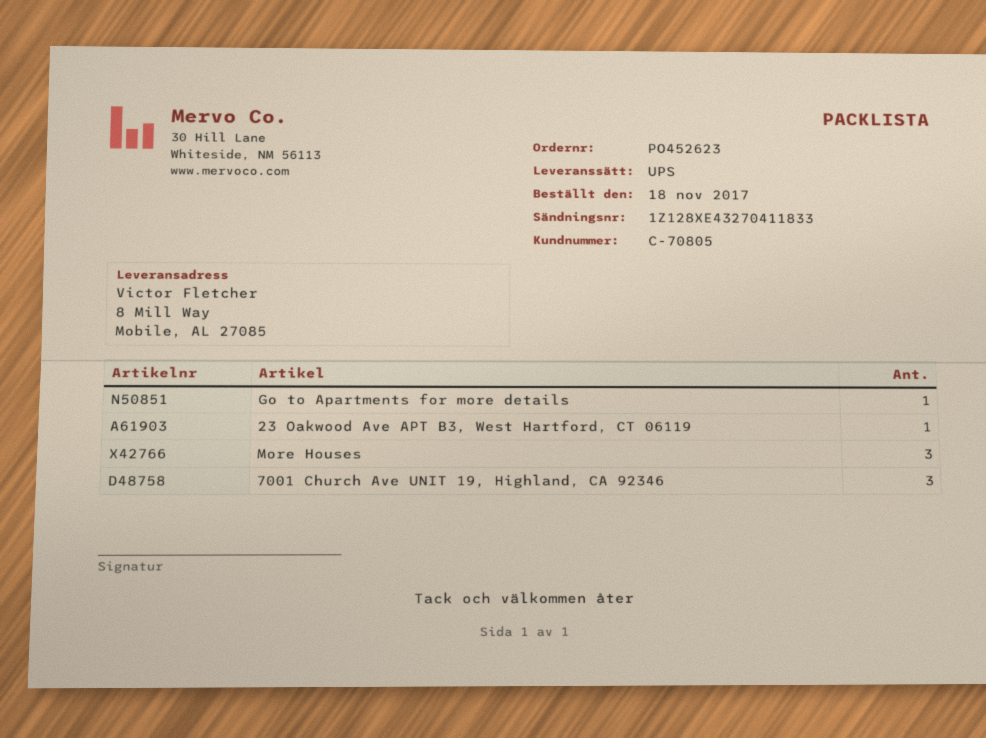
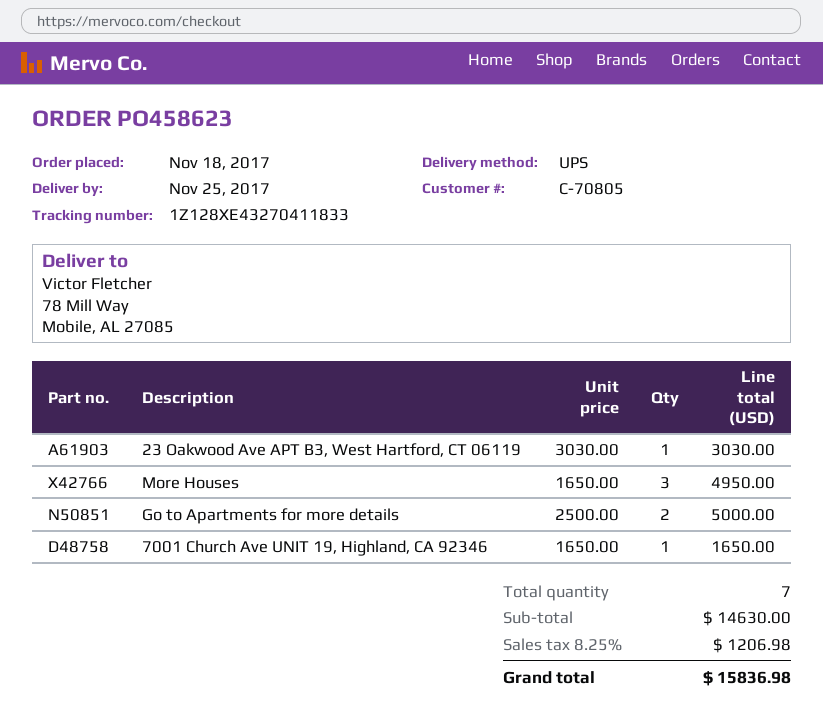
order number: PO452623 -> PO458623
ship to: 8 Mill Way, Mobile, AL 27085 -> 78 Mill Way, Mobile, AL 27085
Go to Apartments for more details: 1 -> 2
7001 Church Ave UNIT 19, Highland, CA 92346: 3 -> 1

